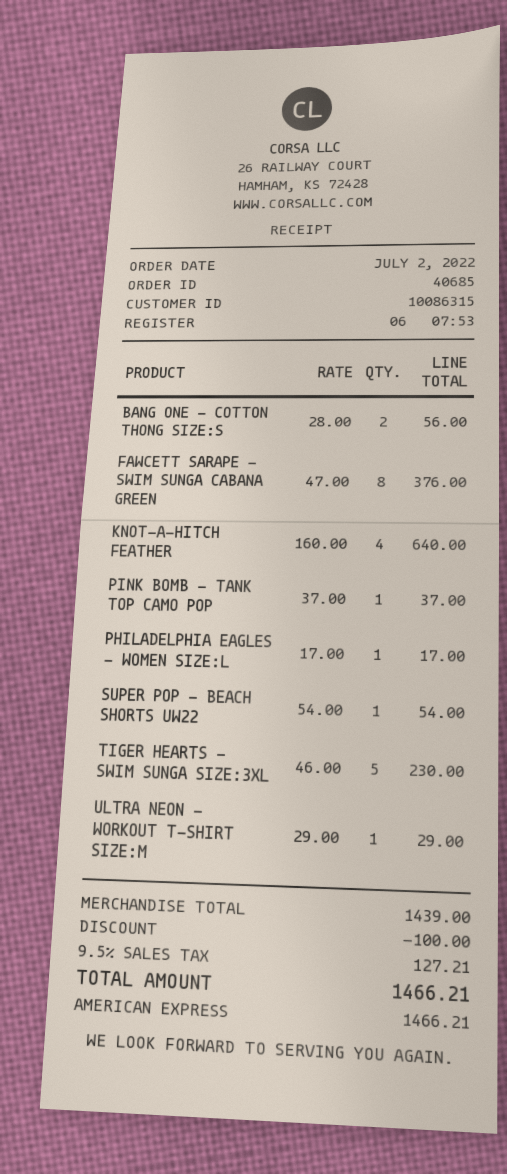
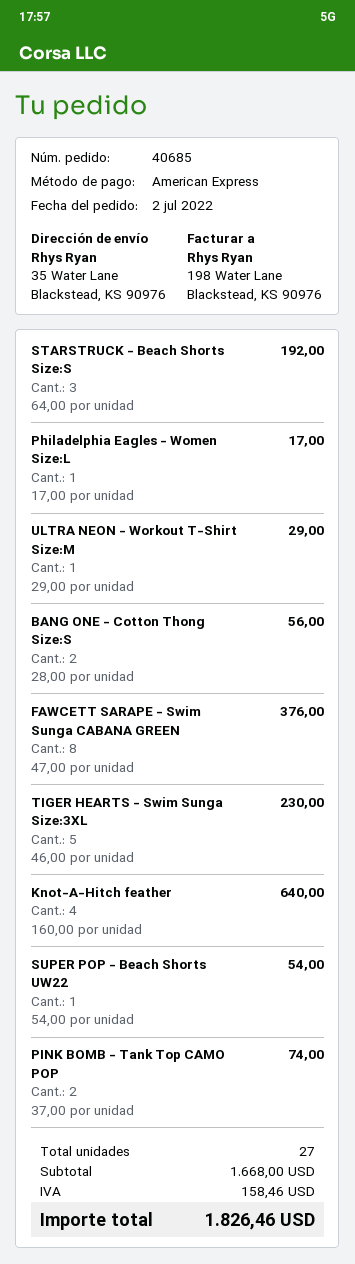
PINK BOMB - TANK TOP CAMO POP: 1 x 37.00 = 37.00 -> 2 x 37.00 = 74.00
STARSTRUCK - Beach Shorts Size:S: none -> 3 x 64.00 = 192.00
subtotal: 1439.00 -> 1668.00
discount: 100.00 -> none
tax: 127.21 -> 158.46
total: 1466.21 -> 1826.46

